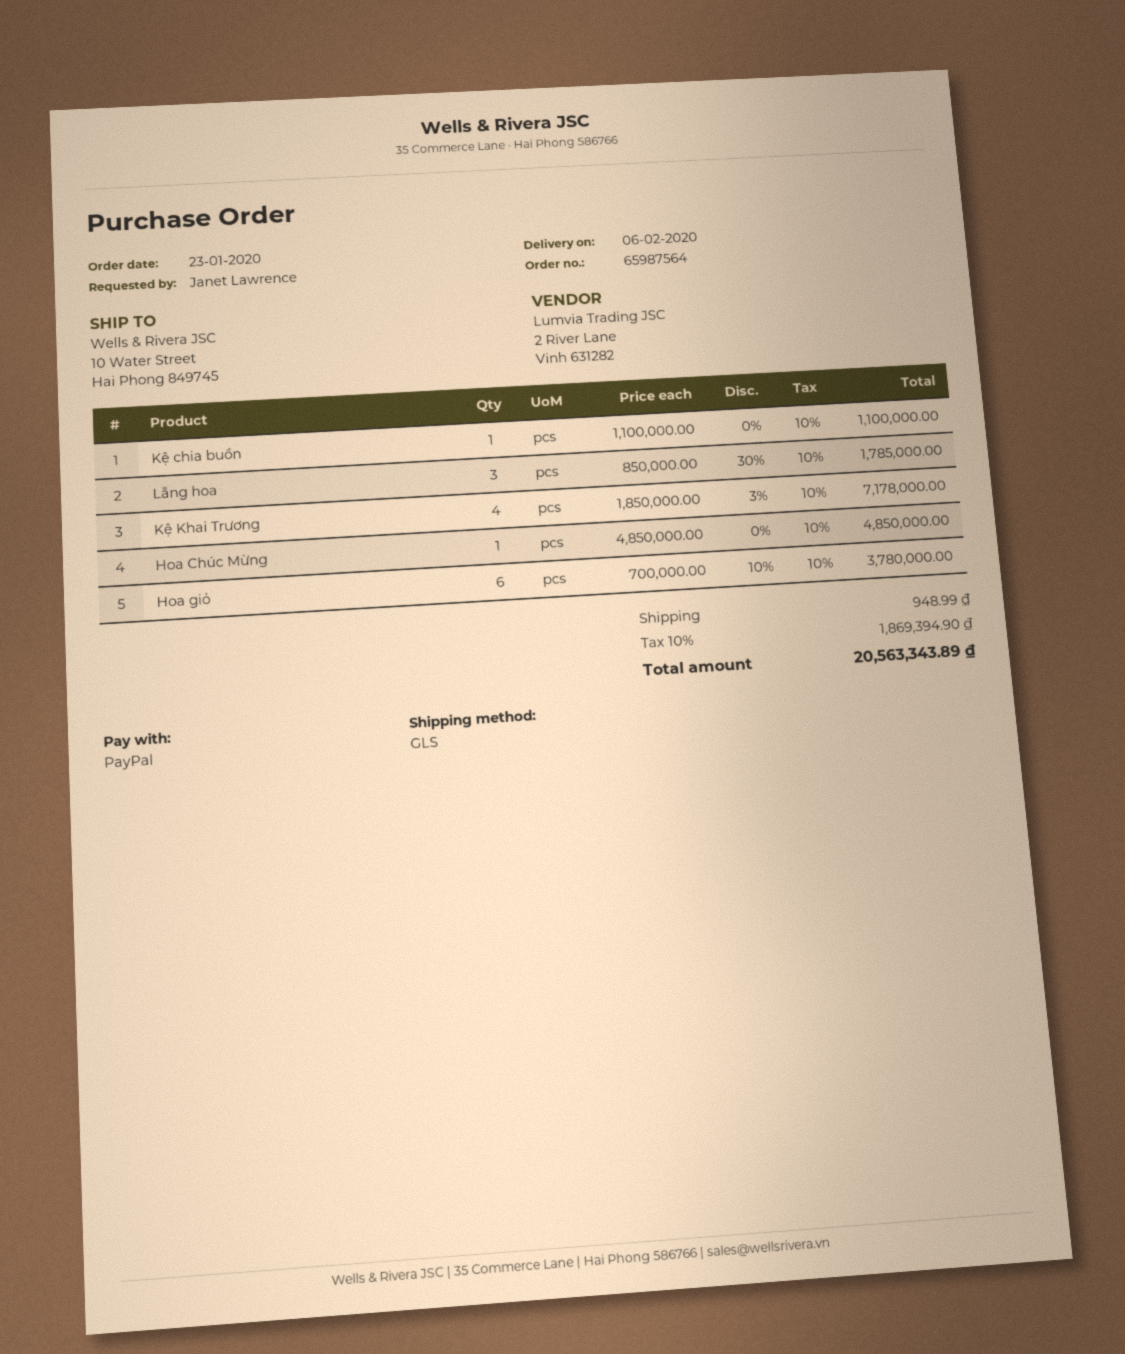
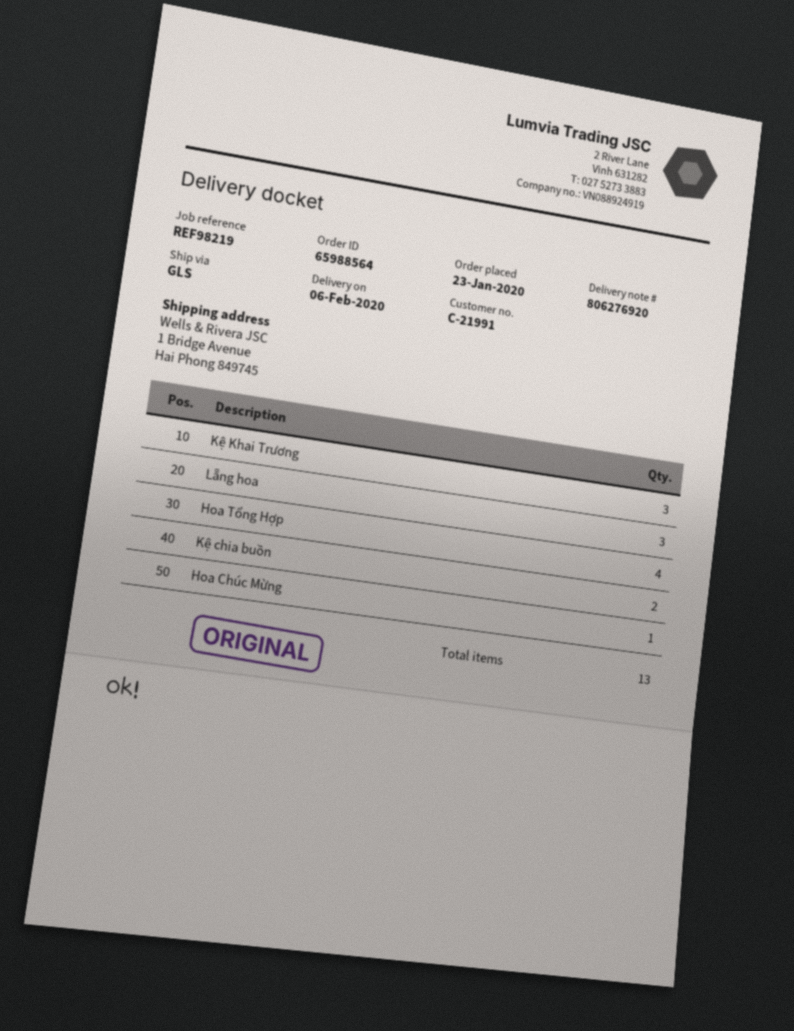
order number: 65987564 -> 65988564
ship to: 10 Water Street, Hai Phong 849745 -> 1 Bridge Avenue, Hai Phong 849745
Kệ chia buồn: 1 -> 2
Kệ Khai Trương: 4 -> 3
Hoa giỏ: 6 -> none
Hoa Tổng Hợp: none -> 4

